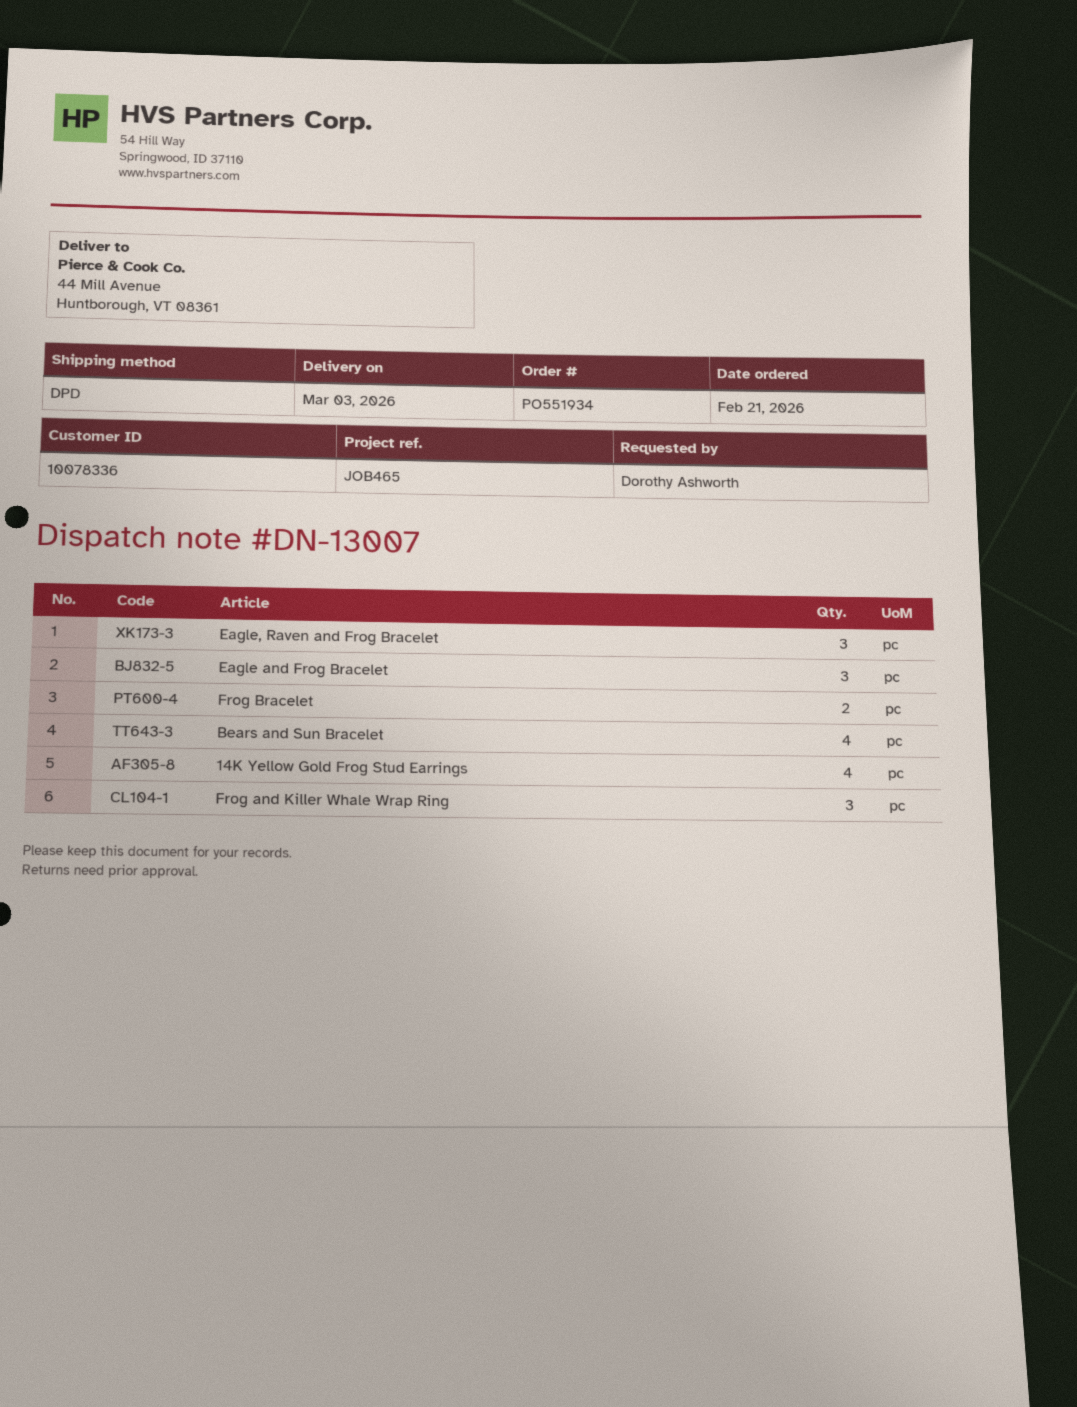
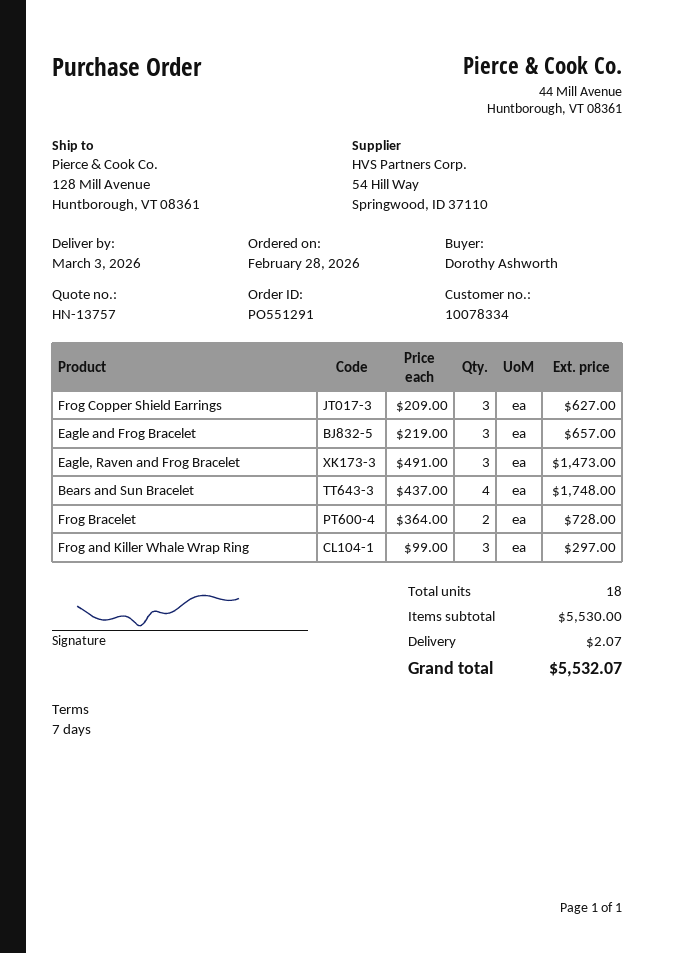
order number: PO551934 -> PO551291
order date: 2026-02-21 -> 2026-02-28
customer number: 10078336 -> 10078334
ship to: 44 Mill Avenue, Huntborough, VT 08361 -> 128 Mill Avenue, Huntborough, VT 08361
14K Yellow Gold Frog Stud Earrings: 4 -> none
Frog Copper Shield Earrings: none -> 3

